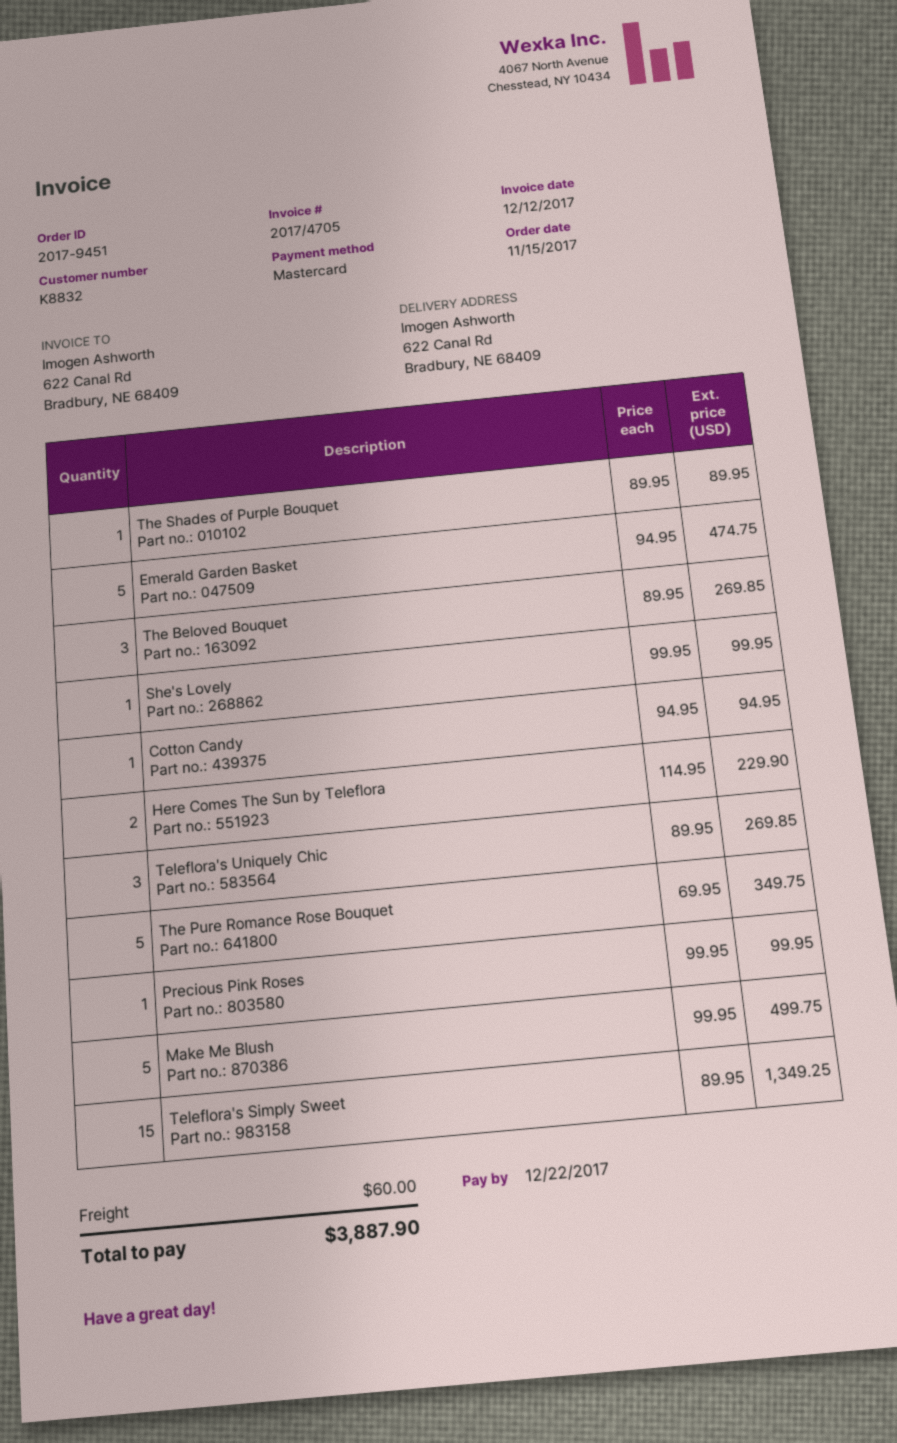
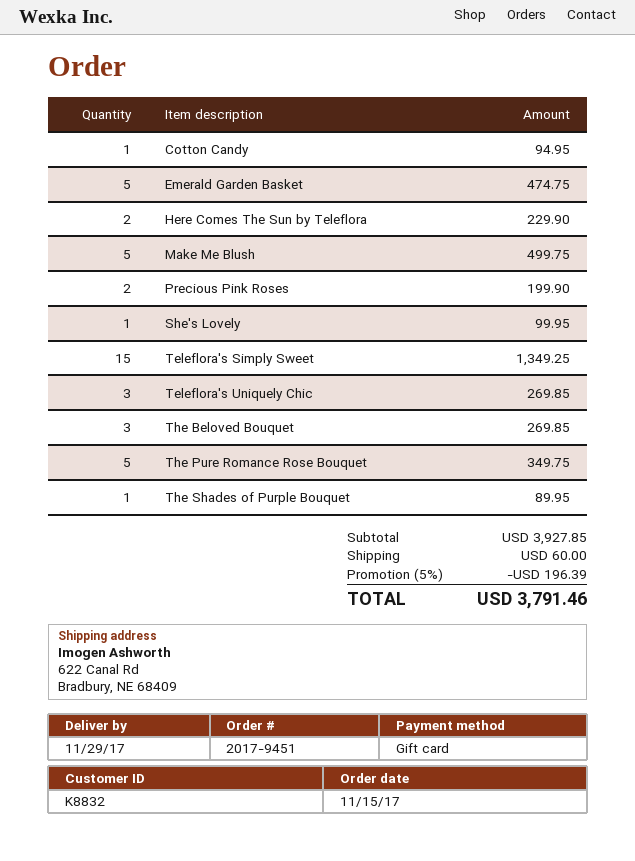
payment method: Mastercard -> gift card
Precious Pink Roses: 1 for 99.95 -> 2 for 199.90
discount: none -> 5% = 196.39
total: 3887.90 -> 3791.46

